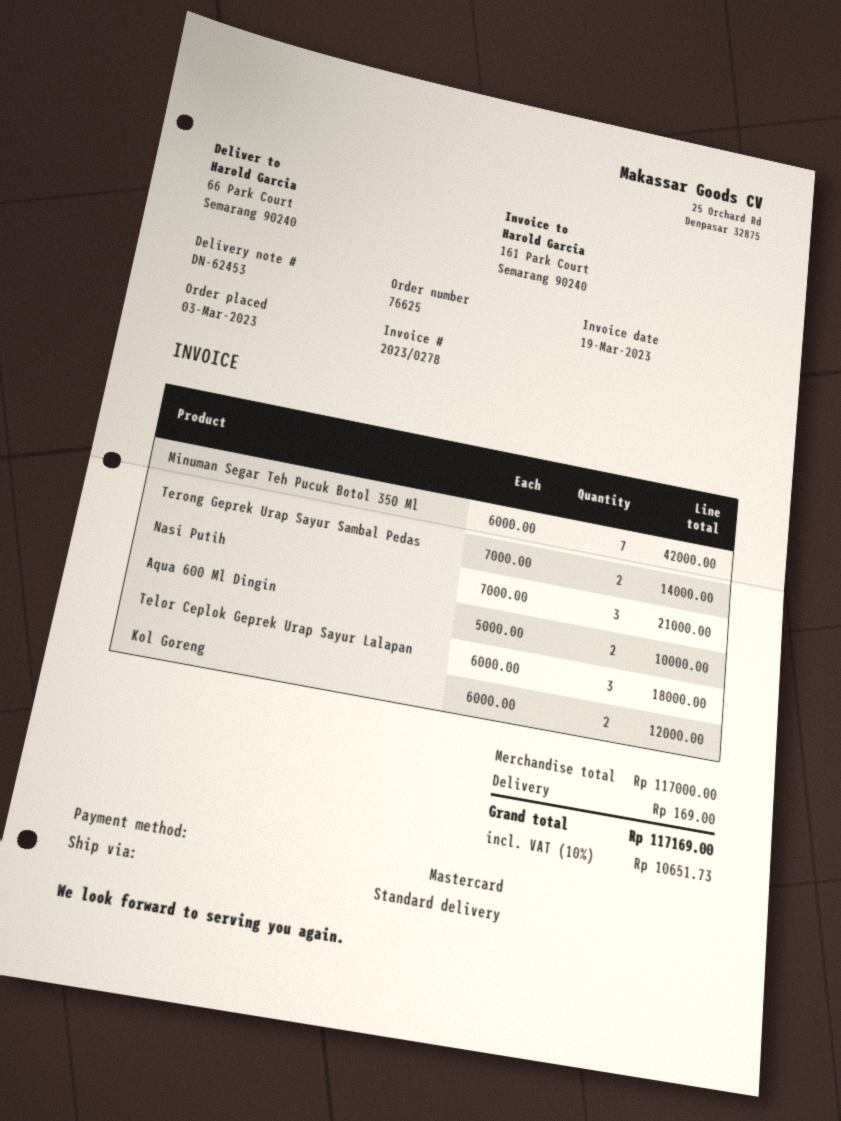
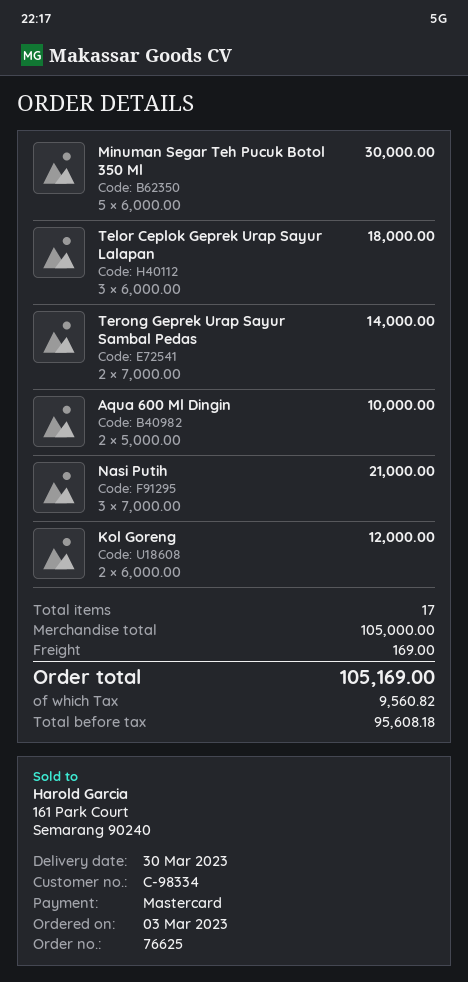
Minuman Segar Teh Pucuk Botol 350 Ml: 7 x 6000.00 = 42000.00 -> 5 x 6000.00 = 30000.00
subtotal: 117000.00 -> 105000.00
tax: 10651.73 -> 9560.82
total: 117169.00 -> 105169.00

